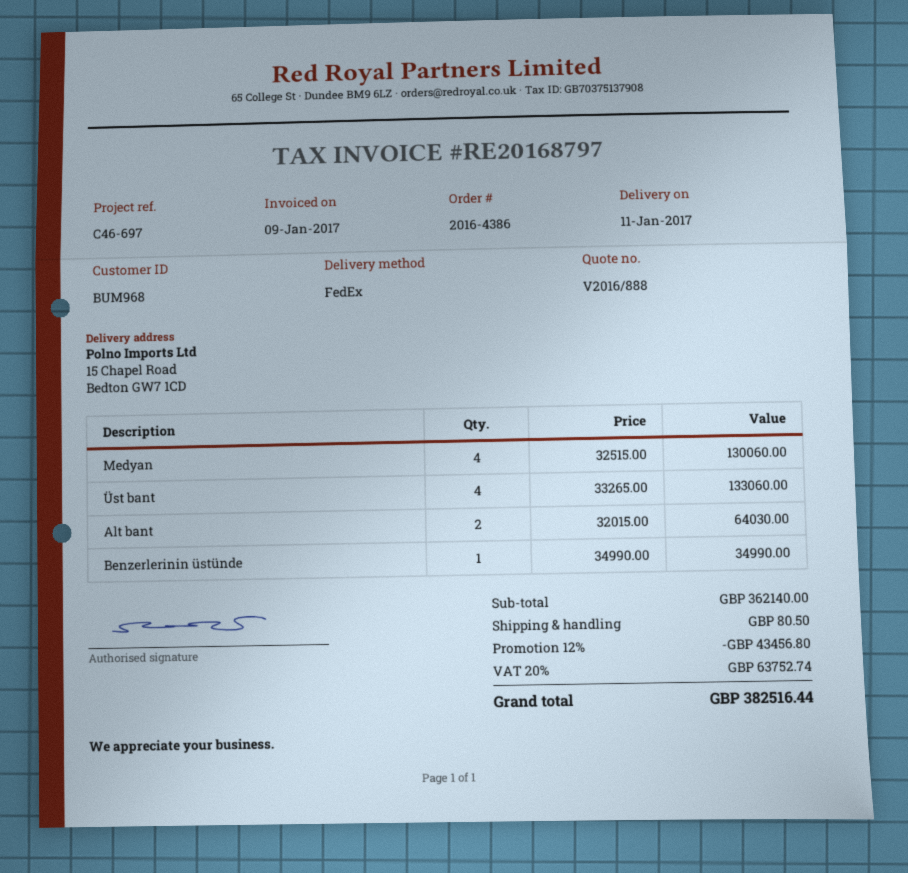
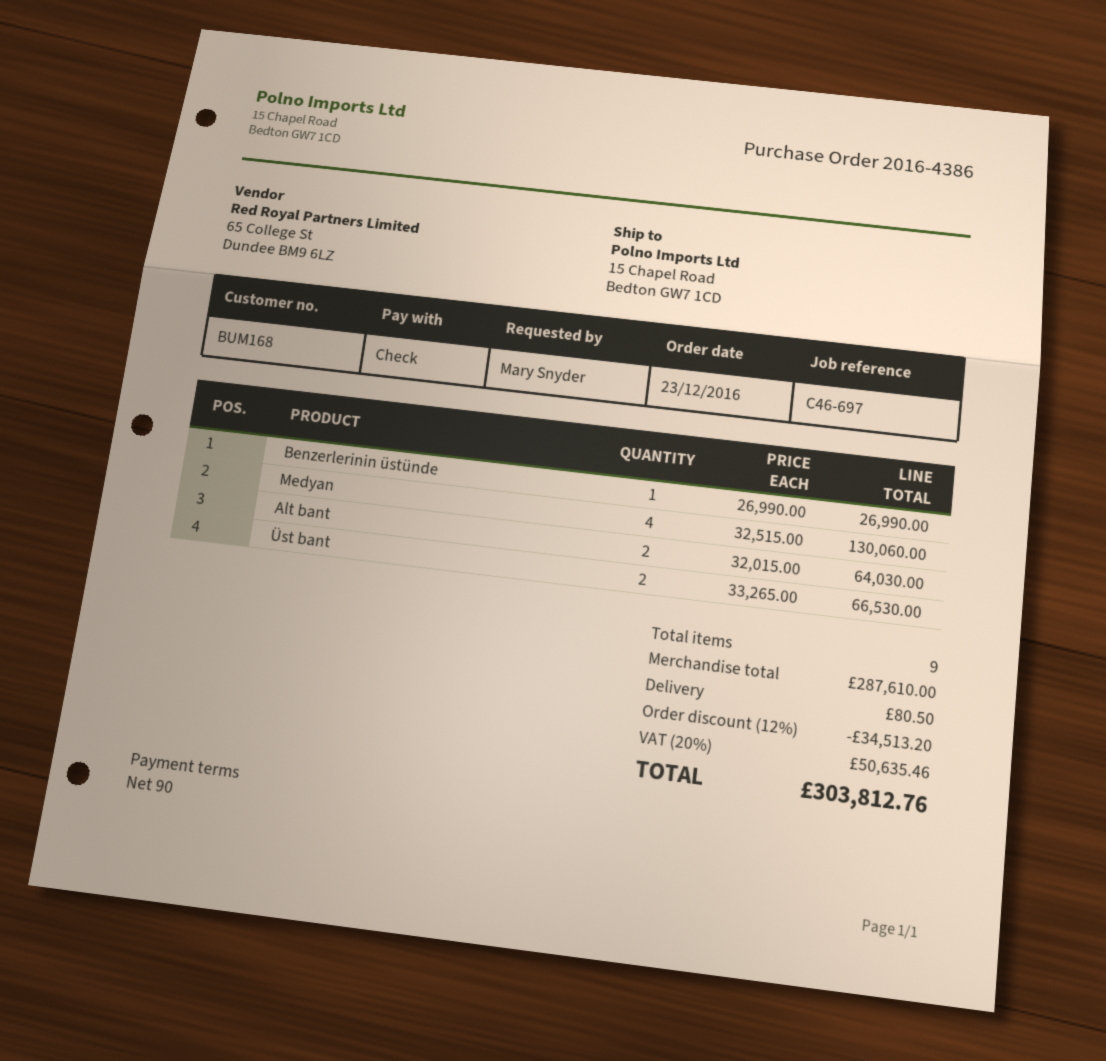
customer number: BUM968 -> BUM168
Üst bant: 4 x 33265.00 = 133060.00 -> 2 x 33265.00 = 66530.00
Benzerlerinin üstünde: 1 x 34990.00 = 34990.00 -> 1 x 26990.00 = 26990.00
subtotal: 362140.00 -> 287610.00
discount: 12% = 43456.80 -> 12% = 34513.20
tax: 20% = 63752.74 -> 20% = 50635.46
total: 382516.44 -> 303812.76

